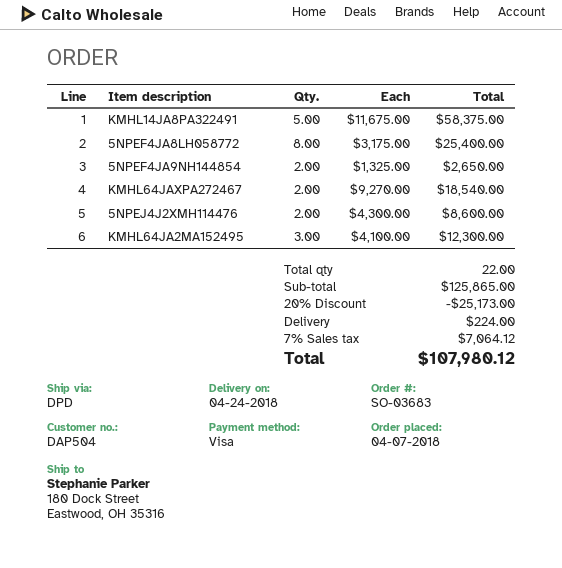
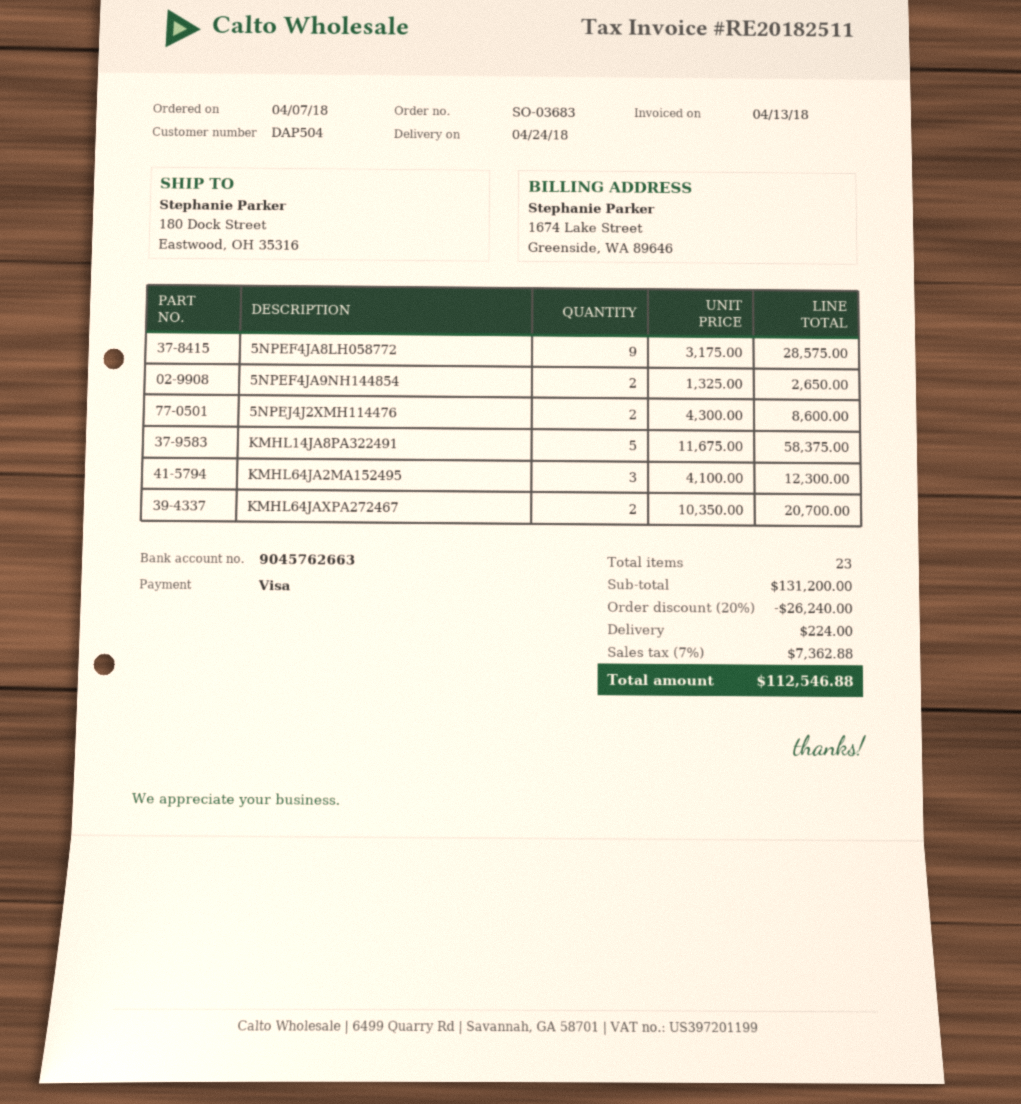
5NPEF4JA8LH058772: 8 x 3175.00 = 25400.00 -> 9 x 3175.00 = 28575.00
KMHL64JAXPA272467: 2 x 9270.00 = 18540.00 -> 2 x 10350.00 = 20700.00
total quantity: 22 -> 23
subtotal: 125865.00 -> 131200.00
discount: 20% = 25173.00 -> 20% = 26240.00
tax: 7% = 7064.12 -> 7% = 7362.88
total: 107980.12 -> 112546.88

